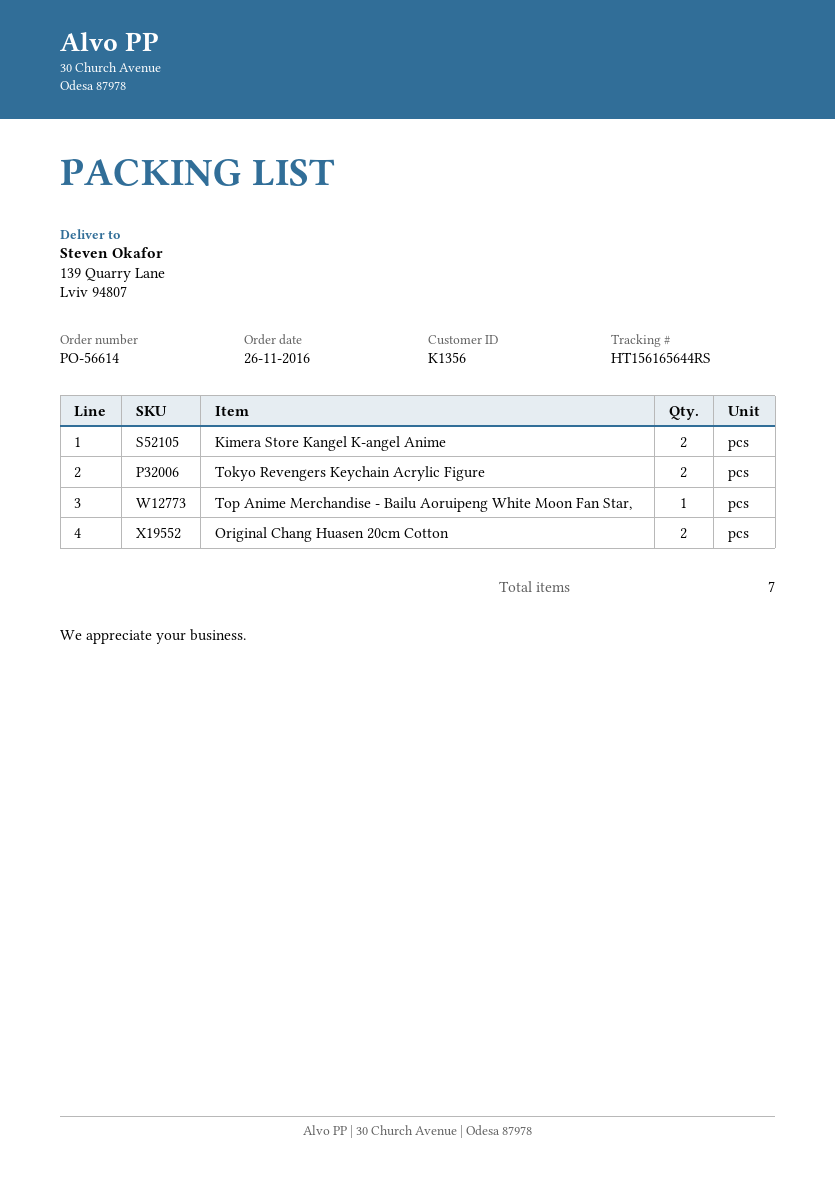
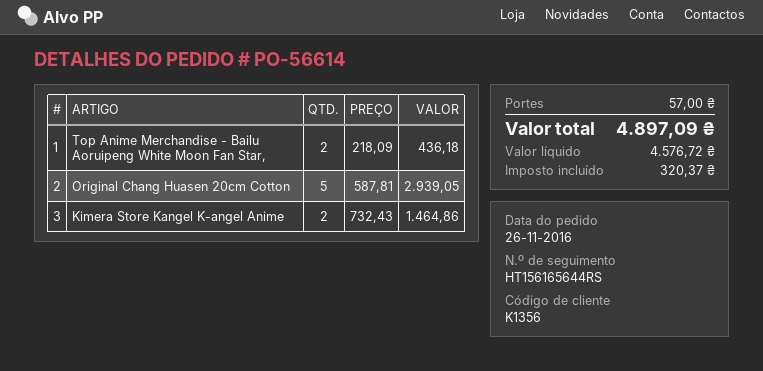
Tokyo Revengers Keychain Acrylic Figure: 2 -> none
Top Anime Merchandise - Bailu Aoruipeng White Moon Fan Star,: 1 -> 2
Original Chang Huasen 20cm Cotton: 2 -> 5

